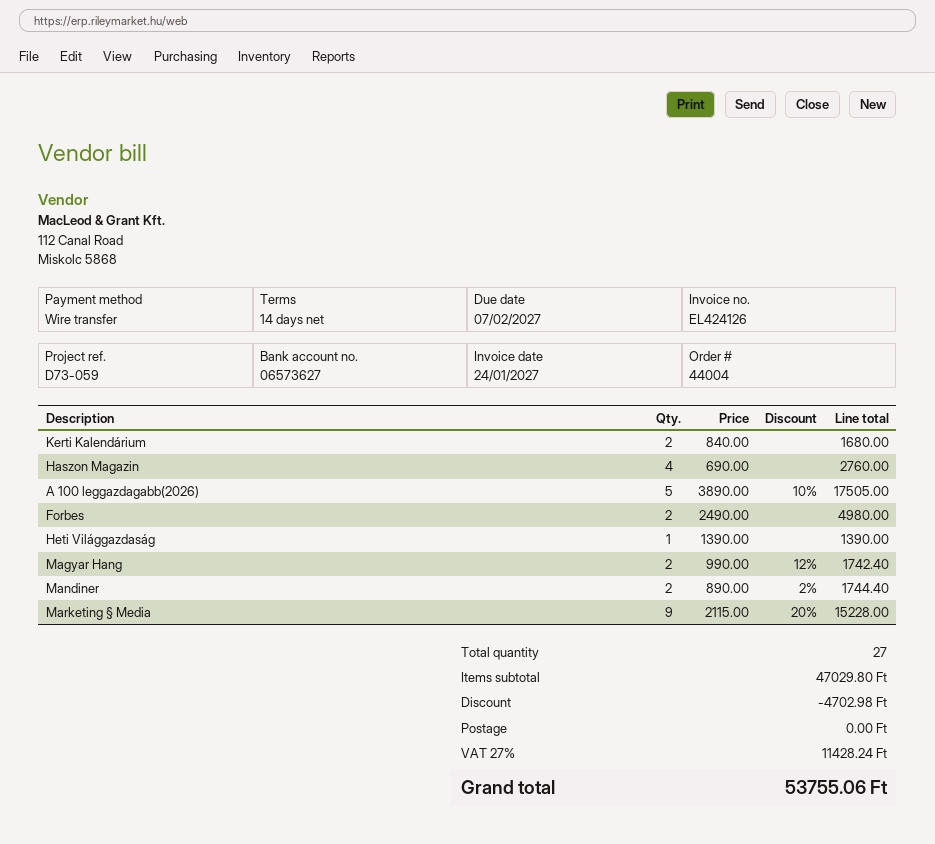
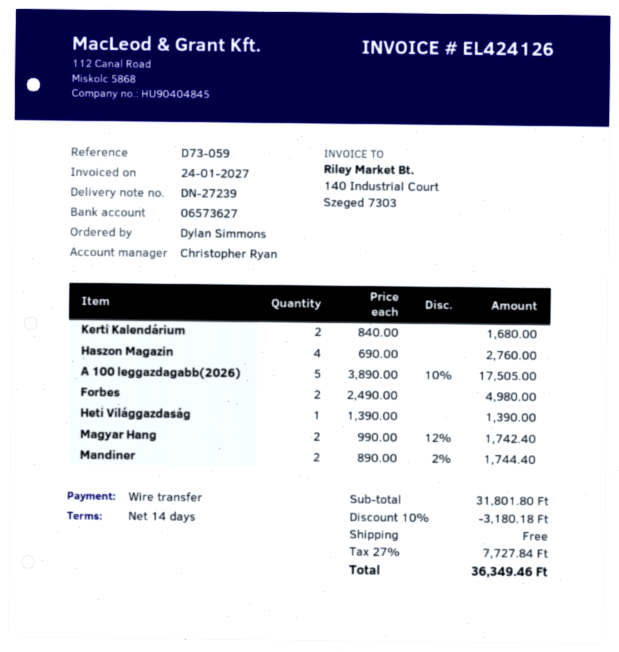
Marketing § Media: 9 x 2115.00 - 20% = 15228.00 -> none
subtotal: 47029.80 -> 31801.80
discount: 4702.98 -> 3180.18
tax: 27% = 11428.24 -> 27% = 7727.84
total: 53755.06 -> 36349.46

